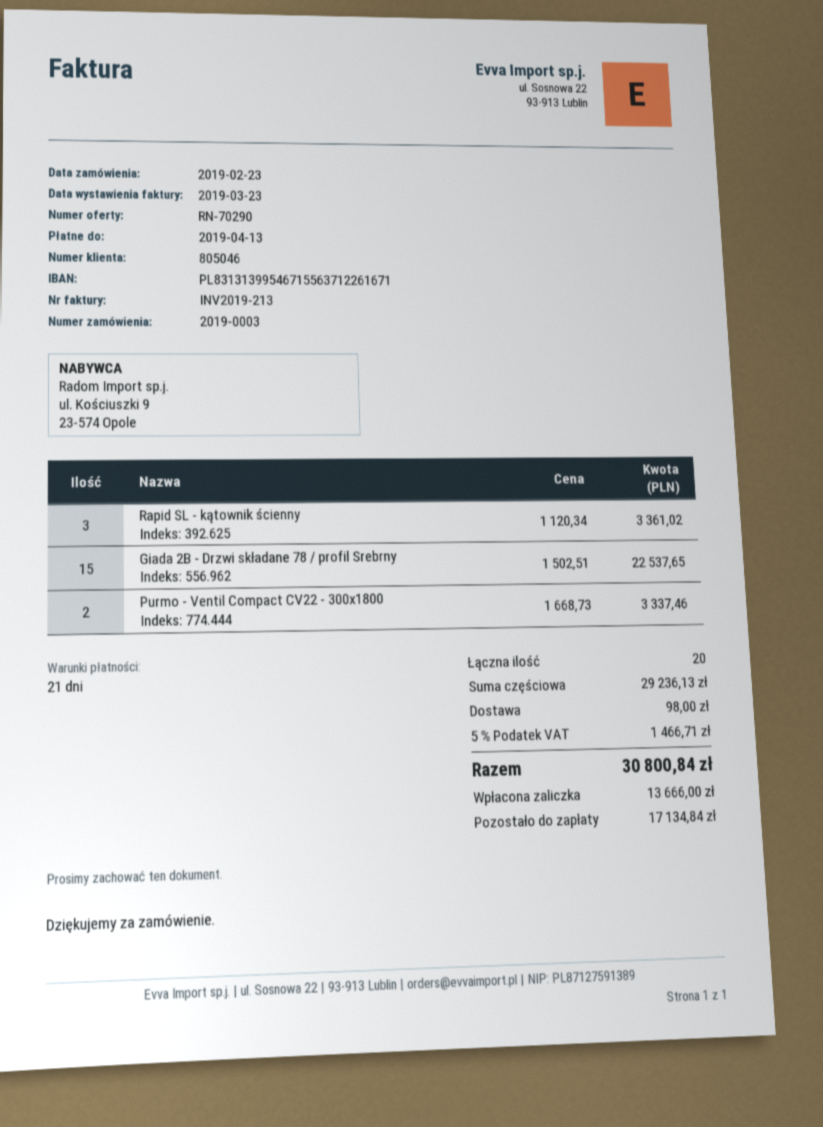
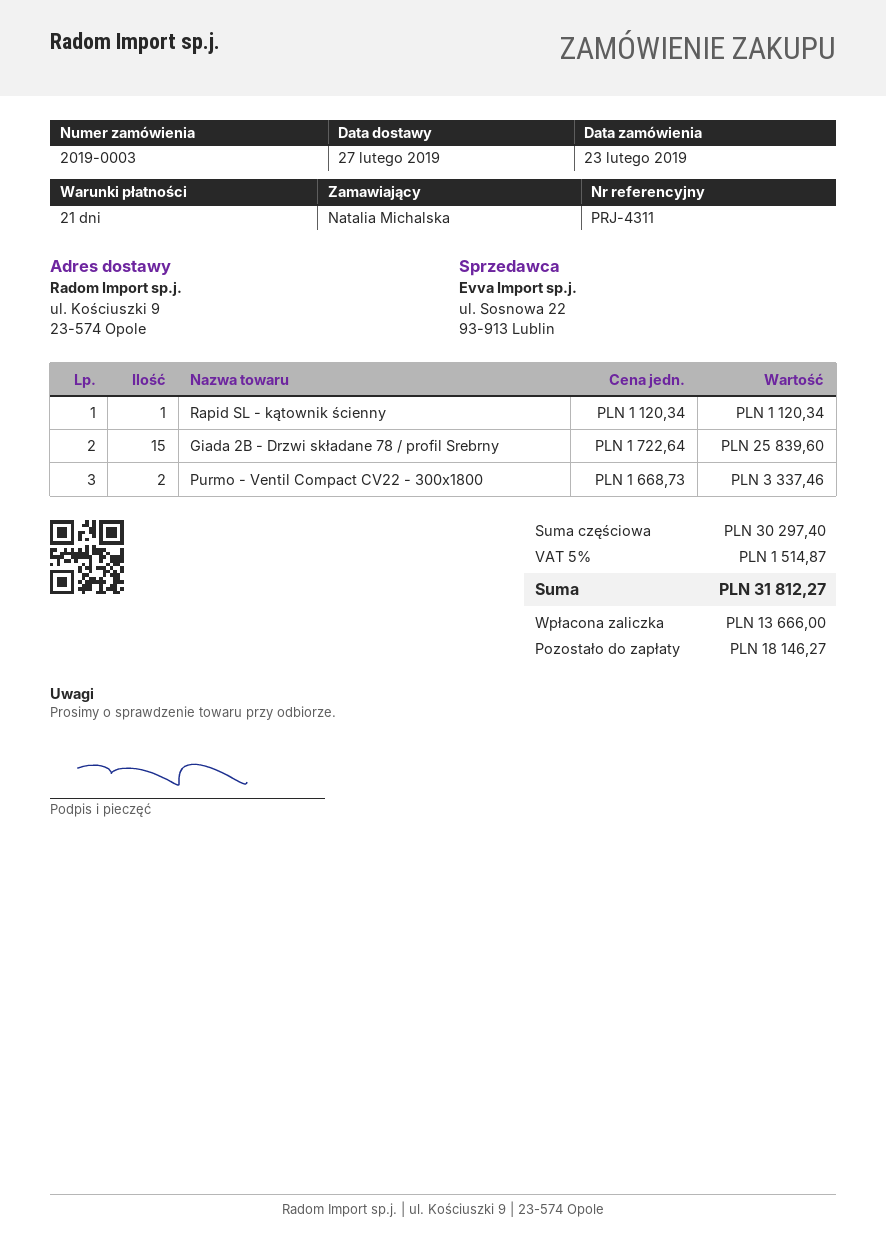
Rapid SL - kątownik ścienny: 3 x 1120.34 = 3361.02 -> 1 x 1120.34 = 1120.34
Giada 2B - Drzwi składane 78 / profil Srebrny: 15 x 1502.51 = 22537.65 -> 15 x 1722.64 = 25839.60
subtotal: 29236.13 -> 30297.40
shipping: 98.00 -> none
tax: 5% = 1466.71 -> 5% = 1514.87
total: 30800.84 -> 31812.27
balance: 17134.84 -> 18146.27

